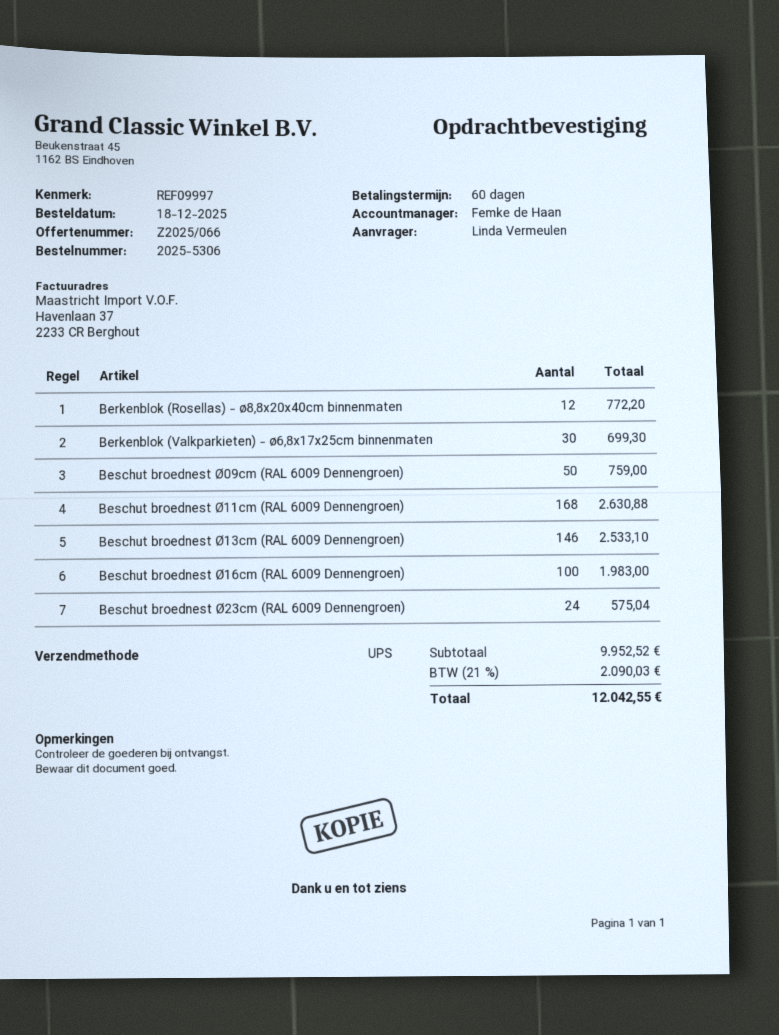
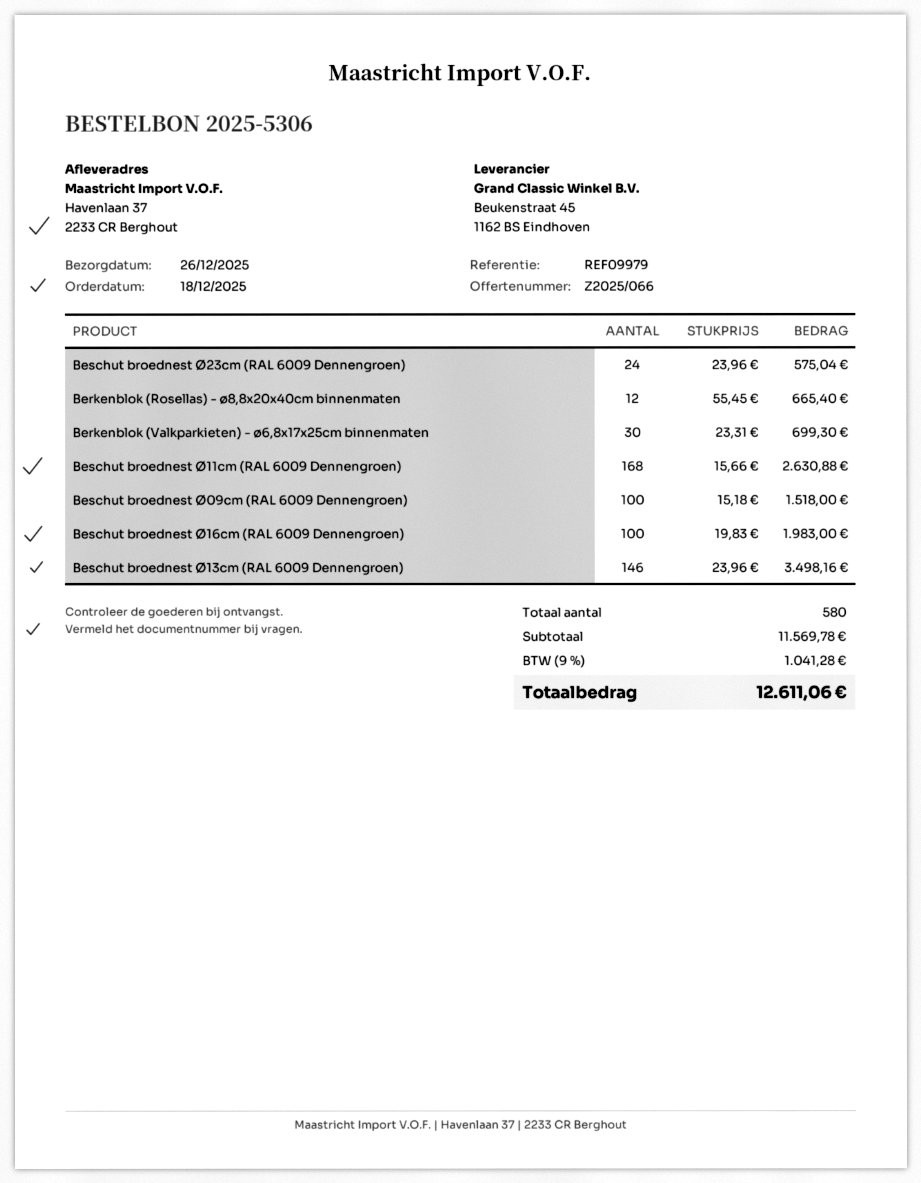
reference: REF09997 -> REF09979
Berkenblok (Rosellas) - ø8,8x20x40cm binnenmaten: 12 for 772.20 -> 12 for 665.40
Beschut broednest Ø09cm (RAL 6009 Dennengroen): 50 for 759.00 -> 100 for 1518.00
Beschut broednest Ø13cm (RAL 6009 Dennengroen): 146 for 2533.10 -> 146 for 3498.16
subtotal: 9952.52 -> 11569.78
tax: 21% = 2090.03 -> 9% = 1041.28
total: 12042.55 -> 12611.06

